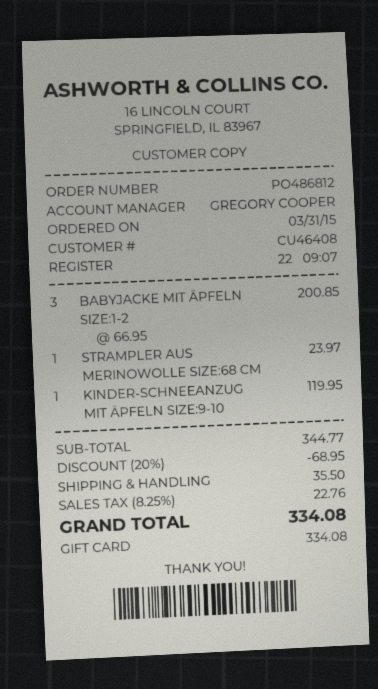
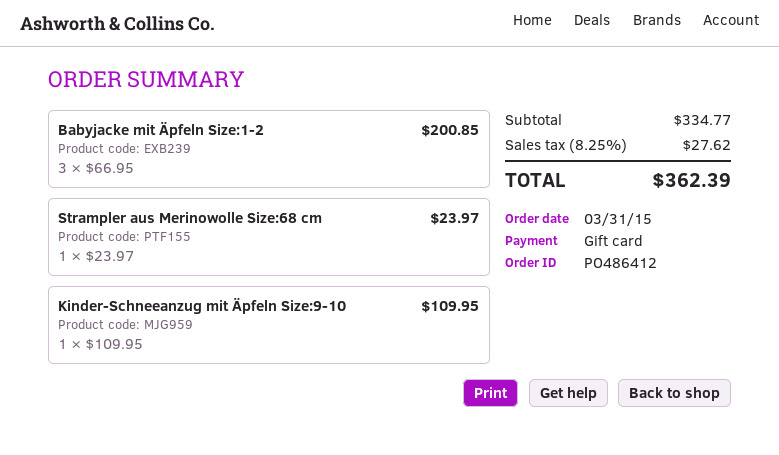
order number: PO486812 -> PO486412
KINDER-SCHNEEANZUG MIT ÄPFELN SIZE:9-10: 1 x 119.95 = 119.95 -> 1 x 109.95 = 109.95
subtotal: 344.77 -> 334.77
discount: 20% = 68.95 -> none
shipping: 35.50 -> none
tax: 8.25% = 22.76 -> 8.25% = 27.62
total: 334.08 -> 362.39

